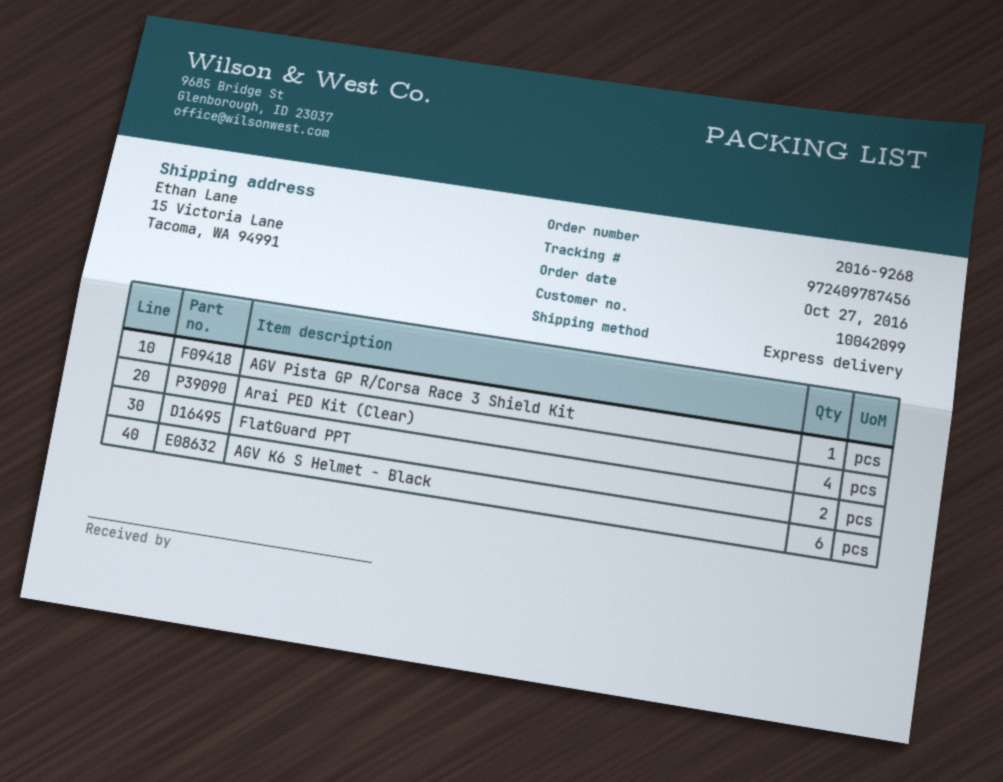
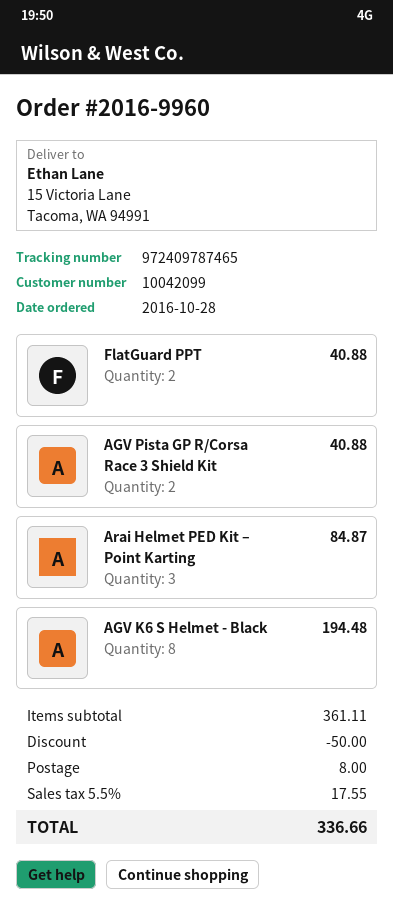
order number: 2016-9268 -> 2016-9960
order date: 2016-10-27 -> 2016-10-28
tracking number: 972409787456 -> 972409787465
AGV Pista GP R/Corsa Race 3 Shield Kit: 1 -> 2
Arai PED Kit (Clear): 4 -> none
AGV K6 S Helmet - Black: 6 -> 8
Arai Helmet PED Kit – Point Karting: none -> 3

